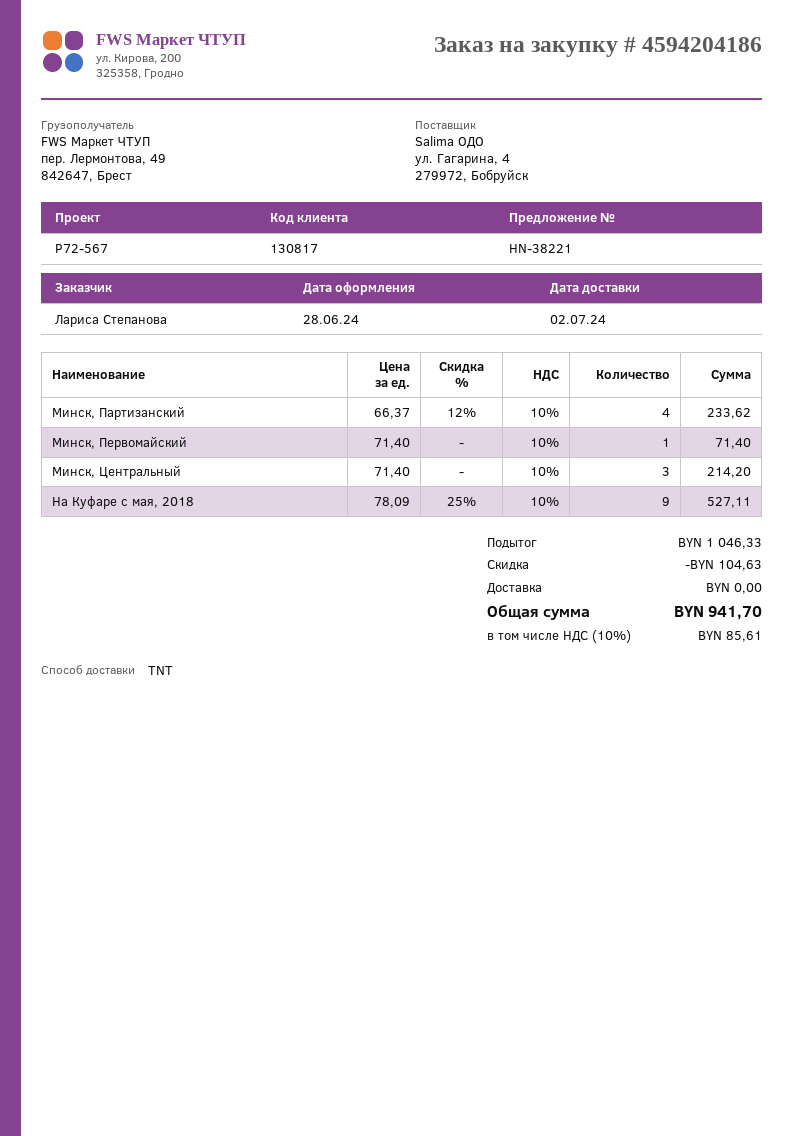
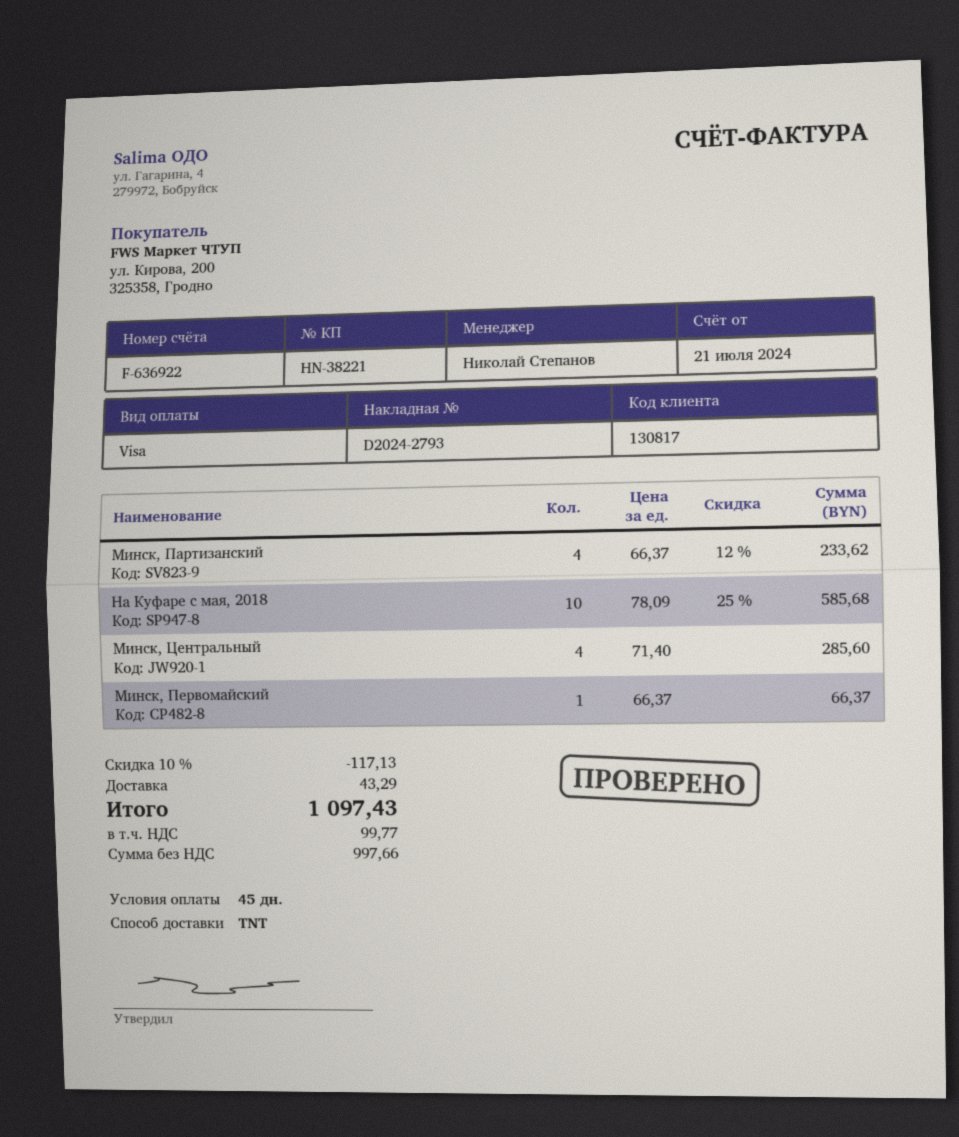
Минск, Первомайский: 1 x 71.40 = 71.40 -> 1 x 66.37 = 66.37
Минск, Центральный: 3 x 71.40 = 214.20 -> 4 x 71.40 = 285.60
На Куфаре с мая, 2018: 9 x 78.09 - 25% = 527.11 -> 10 x 78.09 - 25% = 585.68
discount: 104.63 -> 117.13
shipping: 0.00 -> 43.29
tax: 85.61 -> 99.77
total: 941.70 -> 1097.43

